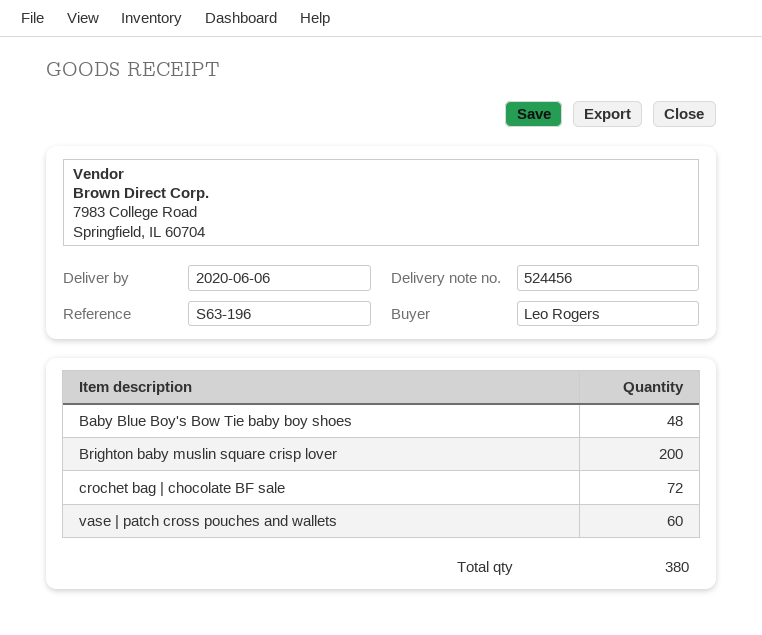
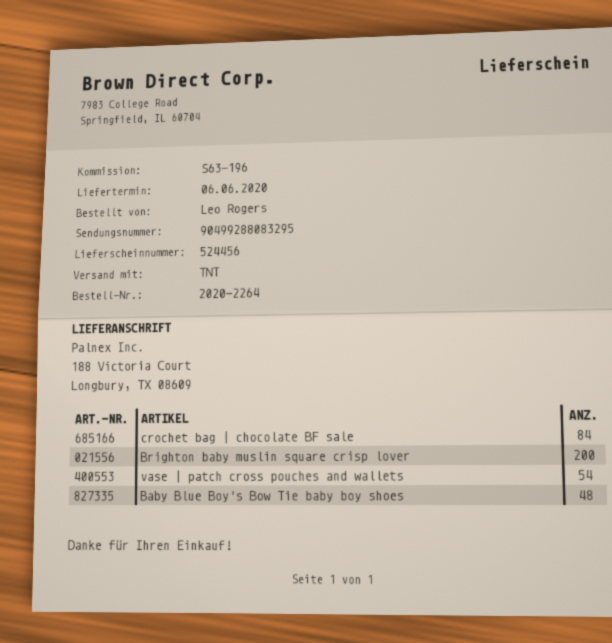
crochet bag | chocolate BF sale: 72 -> 84
vase | patch cross pouches and wallets: 60 -> 54

